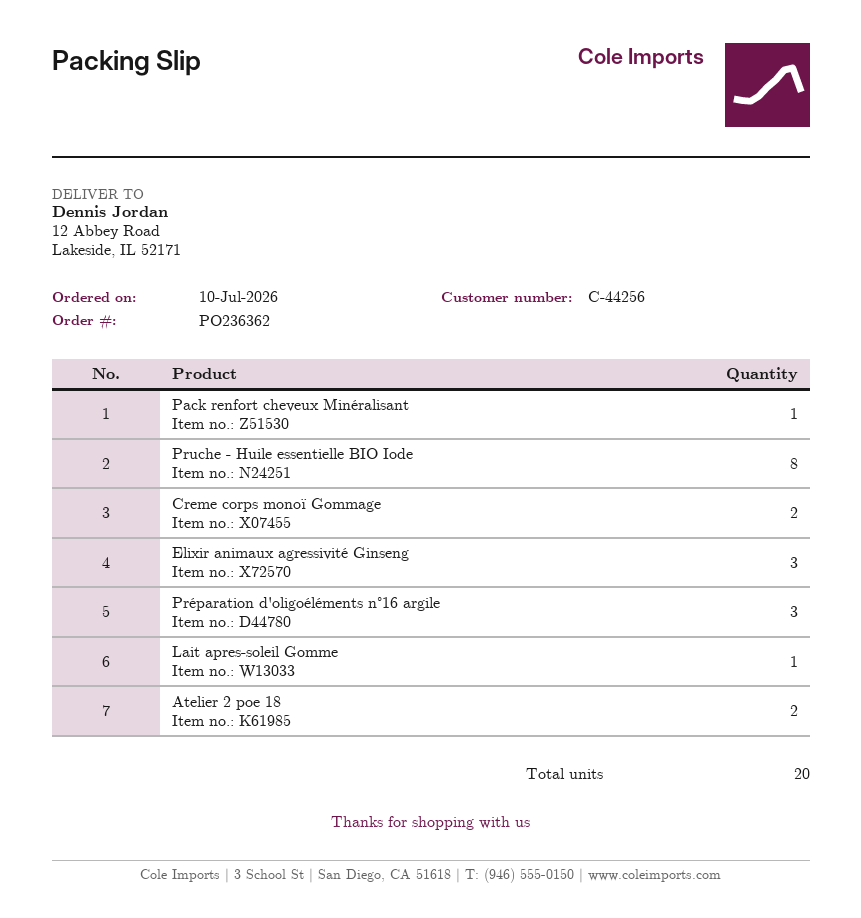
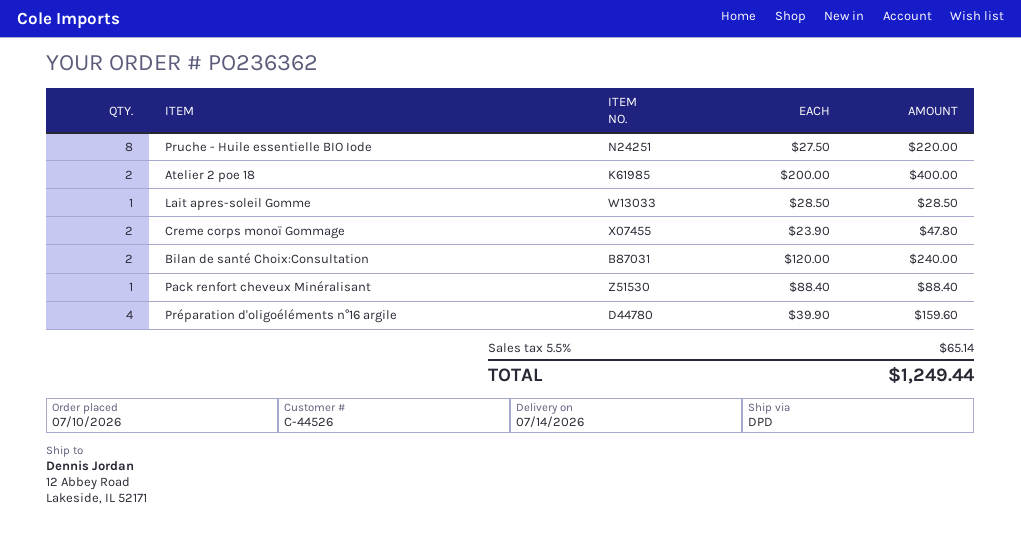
customer number: C-44256 -> C-44526
Elixir animaux agressivité Ginseng: 3 -> none
Préparation d'oligoéléments n°16 argile: 3 -> 4
Bilan de santé Choix:Consultation: none -> 2

